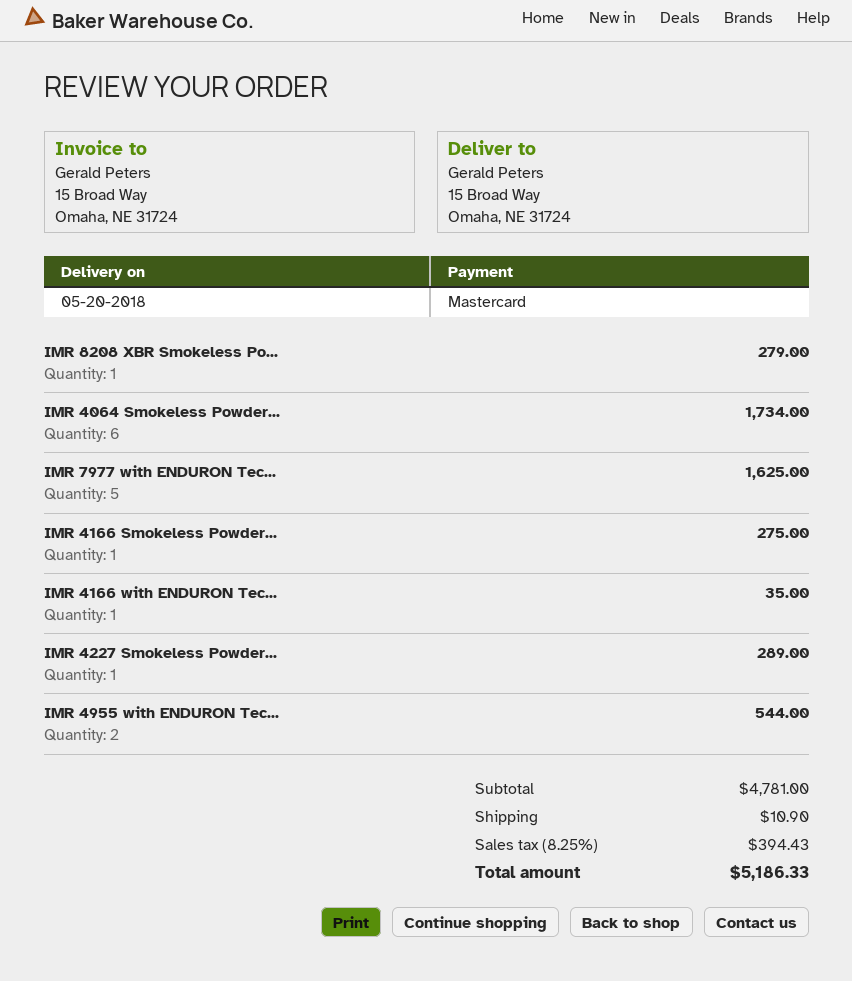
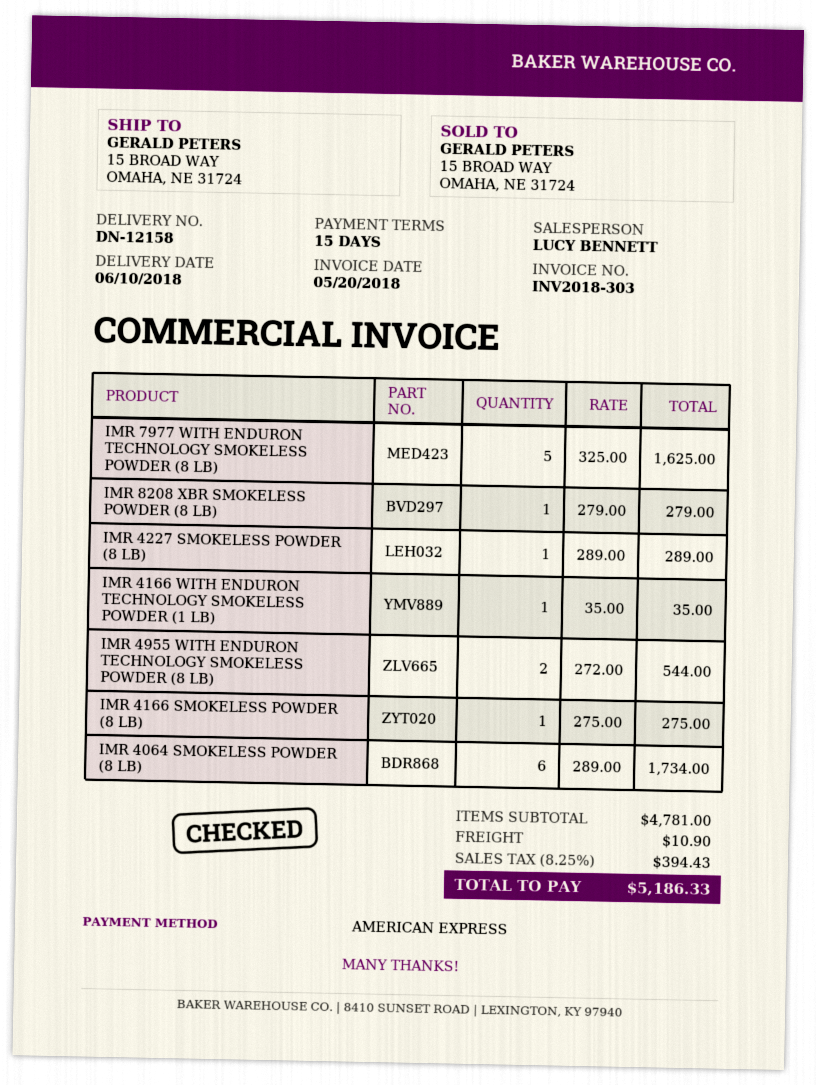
delivery date: 2018-05-20 -> 2018-06-10
payment method: Mastercard -> American Express

